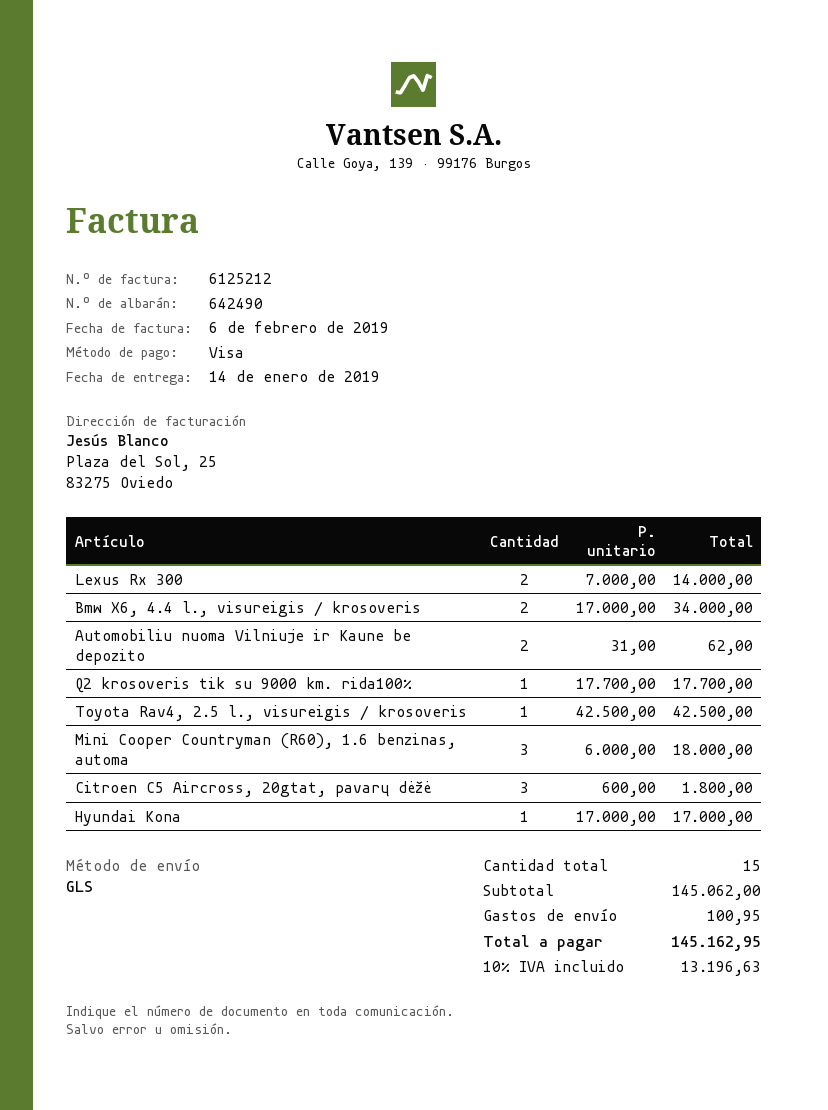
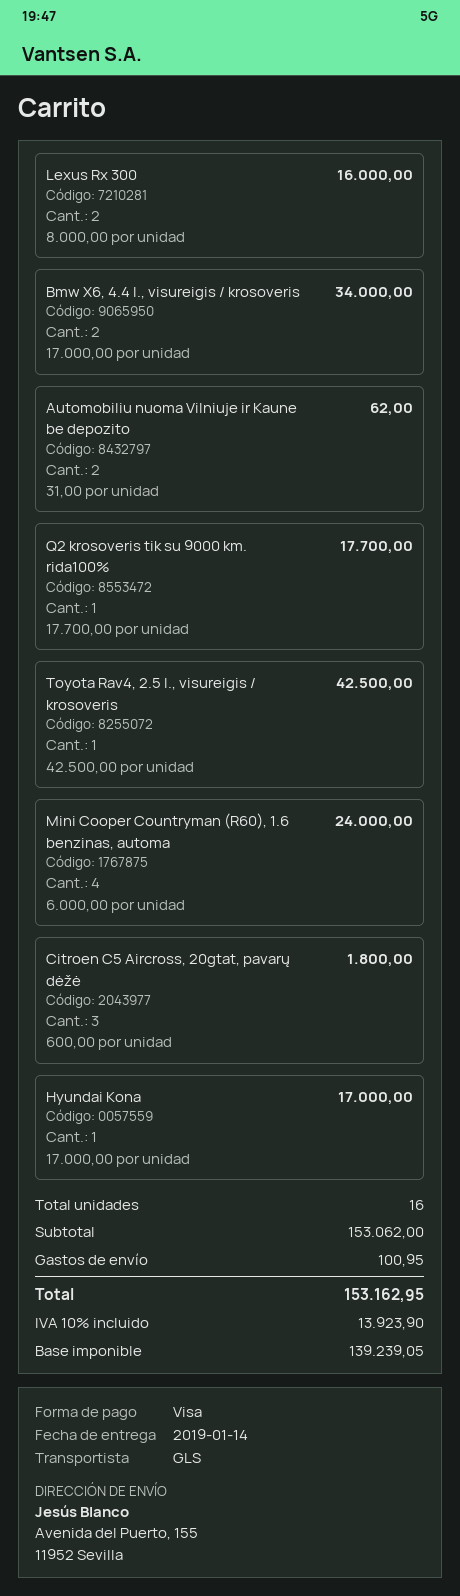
Lexus Rx 300: 2 x 7000.00 = 14000.00 -> 2 x 8000.00 = 16000.00
Mini Cooper Countryman (R60), 1.6 benzinas, automa: 3 x 6000.00 = 18000.00 -> 4 x 6000.00 = 24000.00
total quantity: 15 -> 16
subtotal: 145062.00 -> 153062.00
tax: 10% = 13196.63 -> 10% = 13923.90
total: 145162.95 -> 153162.95

